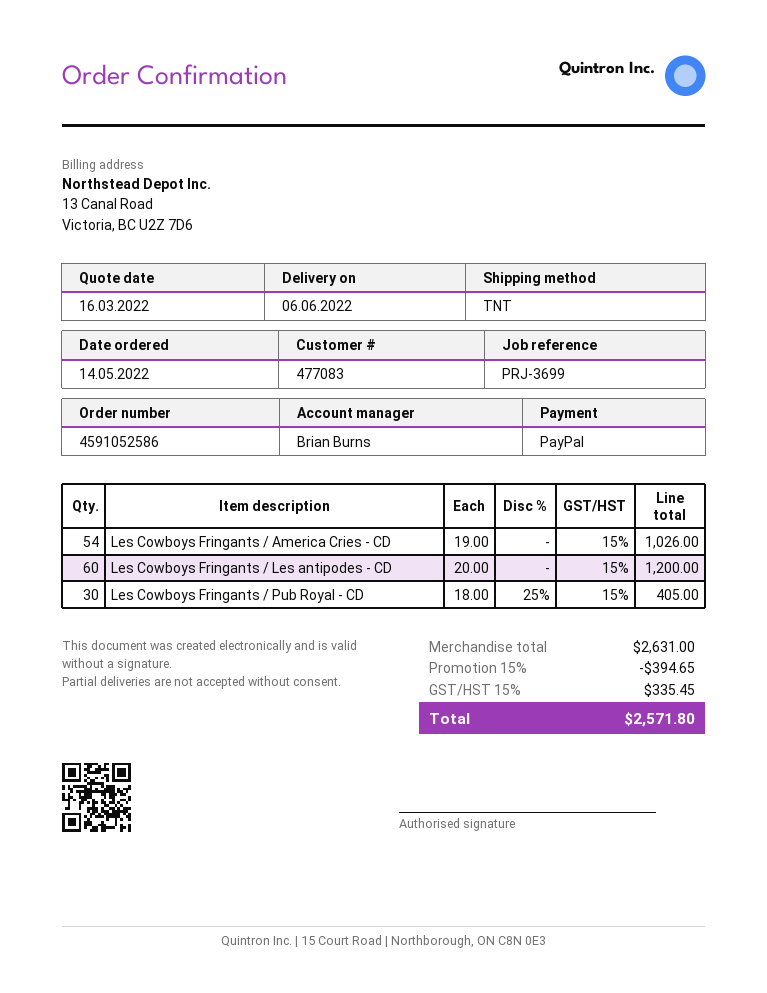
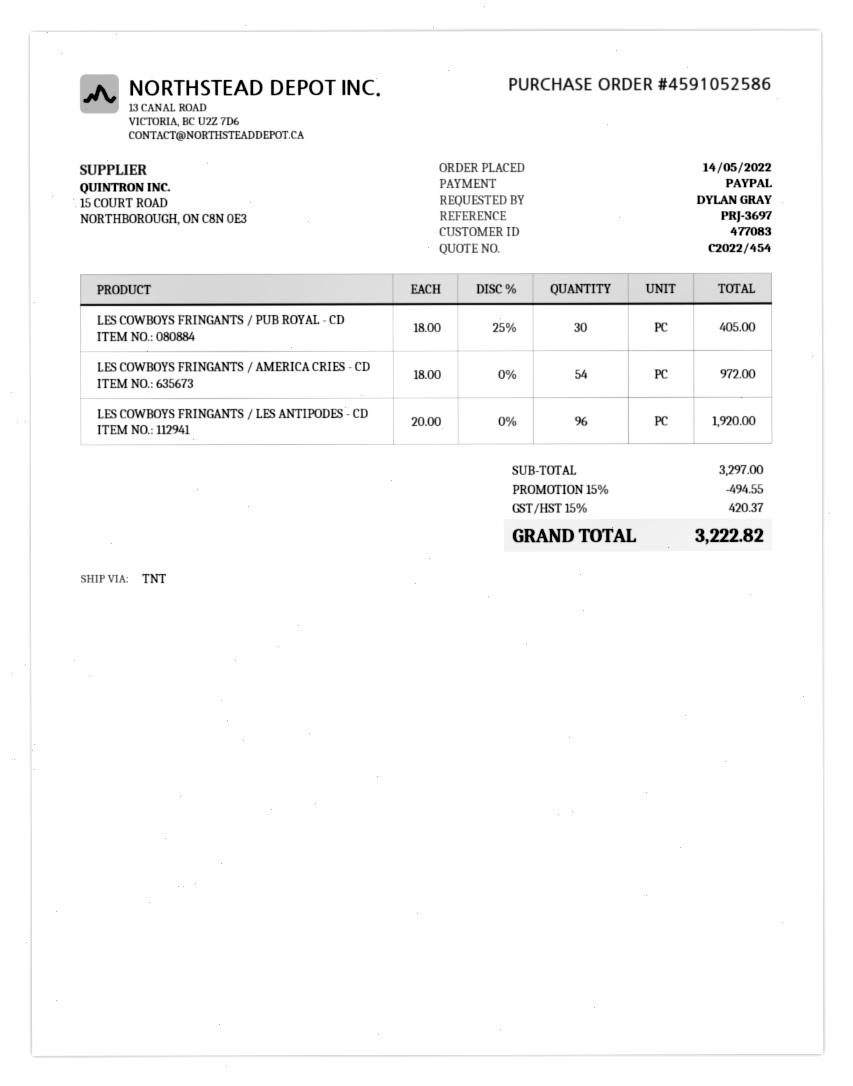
reference: PRJ-3699 -> PRJ-3697
Les Cowboys Fringants / America Cries - CD: 54 x 19.00 = 1026.00 -> 54 x 18.00 = 972.00
Les Cowboys Fringants / Les antipodes - CD: 60 x 20.00 = 1200.00 -> 96 x 20.00 = 1920.00
subtotal: 2631.00 -> 3297.00
discount: 15% = 394.65 -> 15% = 494.55
tax: 15% = 335.45 -> 15% = 420.37
total: 2571.80 -> 3222.82

